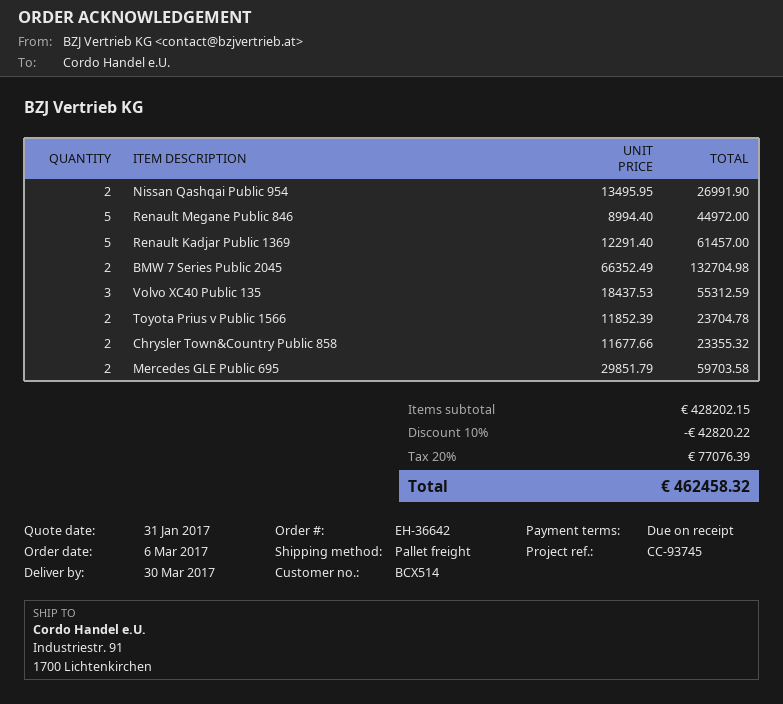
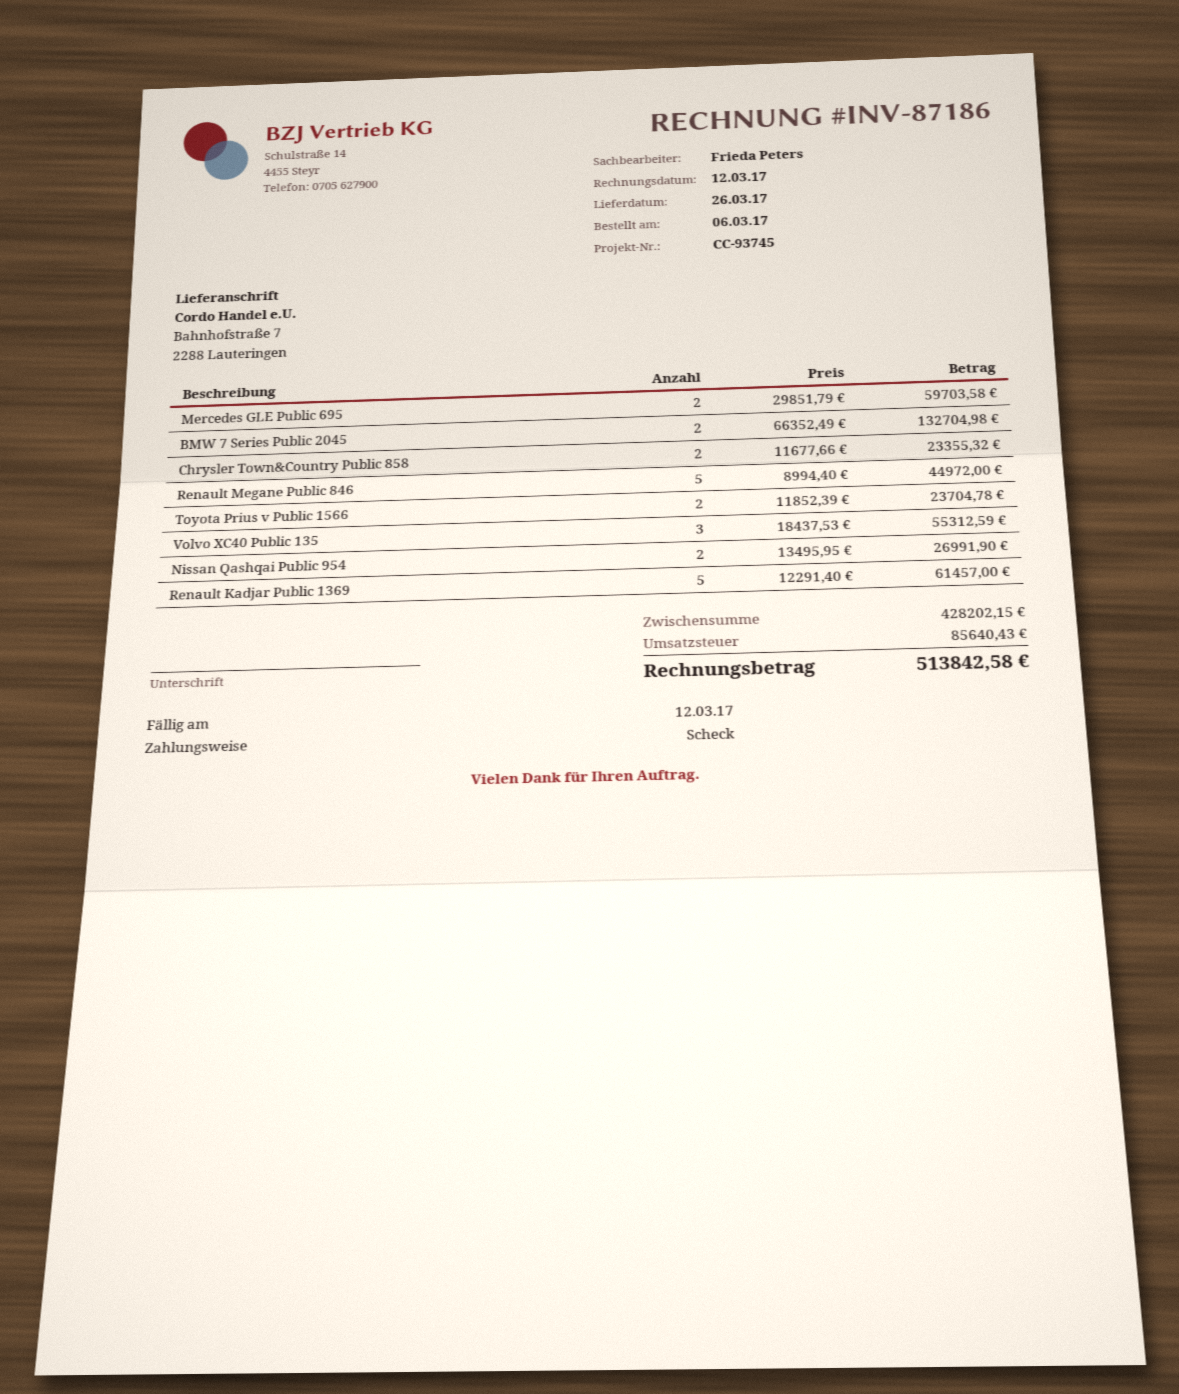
delivery date: 2017-03-30 -> 2017-03-26
ship to: Industriestr. 91, 1700 Lichtenkirchen -> Bahnhofstraße 7, 2288 Lauteringen
discount: 10% = 42820.22 -> none
tax: 77076.39 -> 85640.43
total: 462458.32 -> 513842.58

